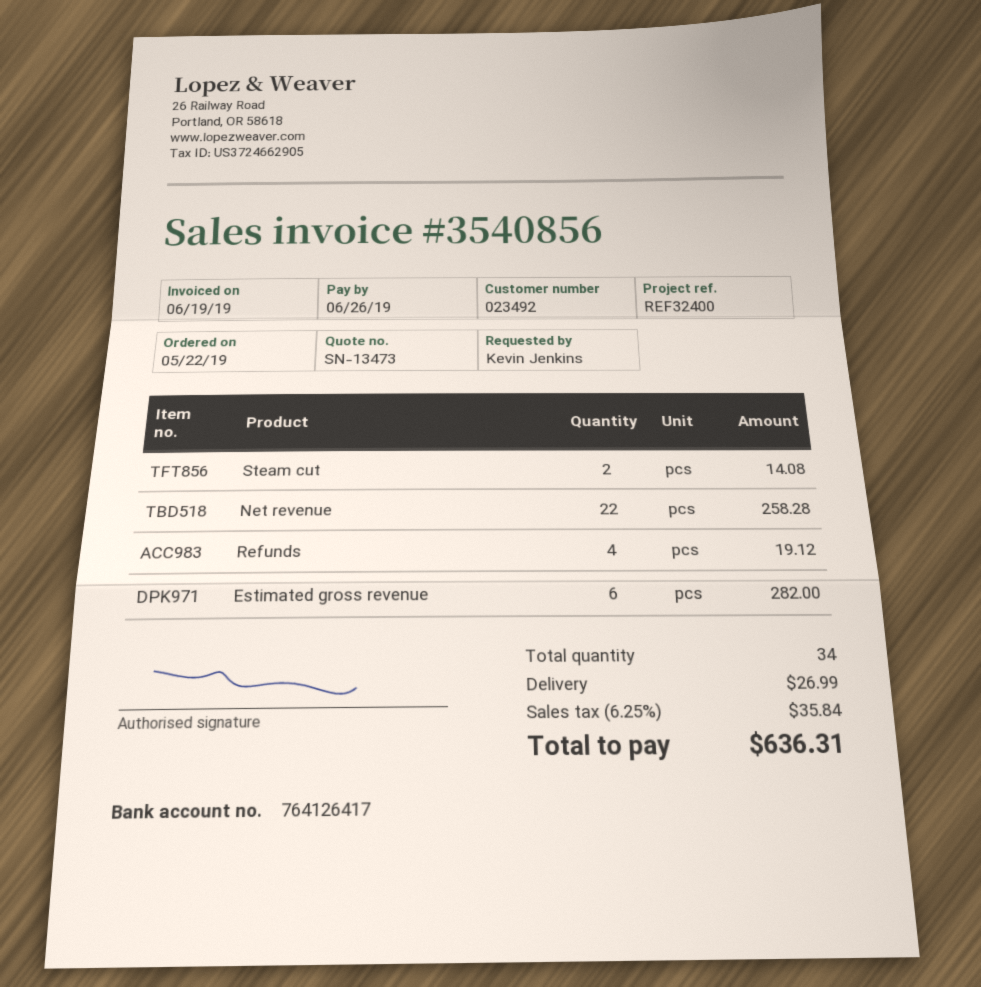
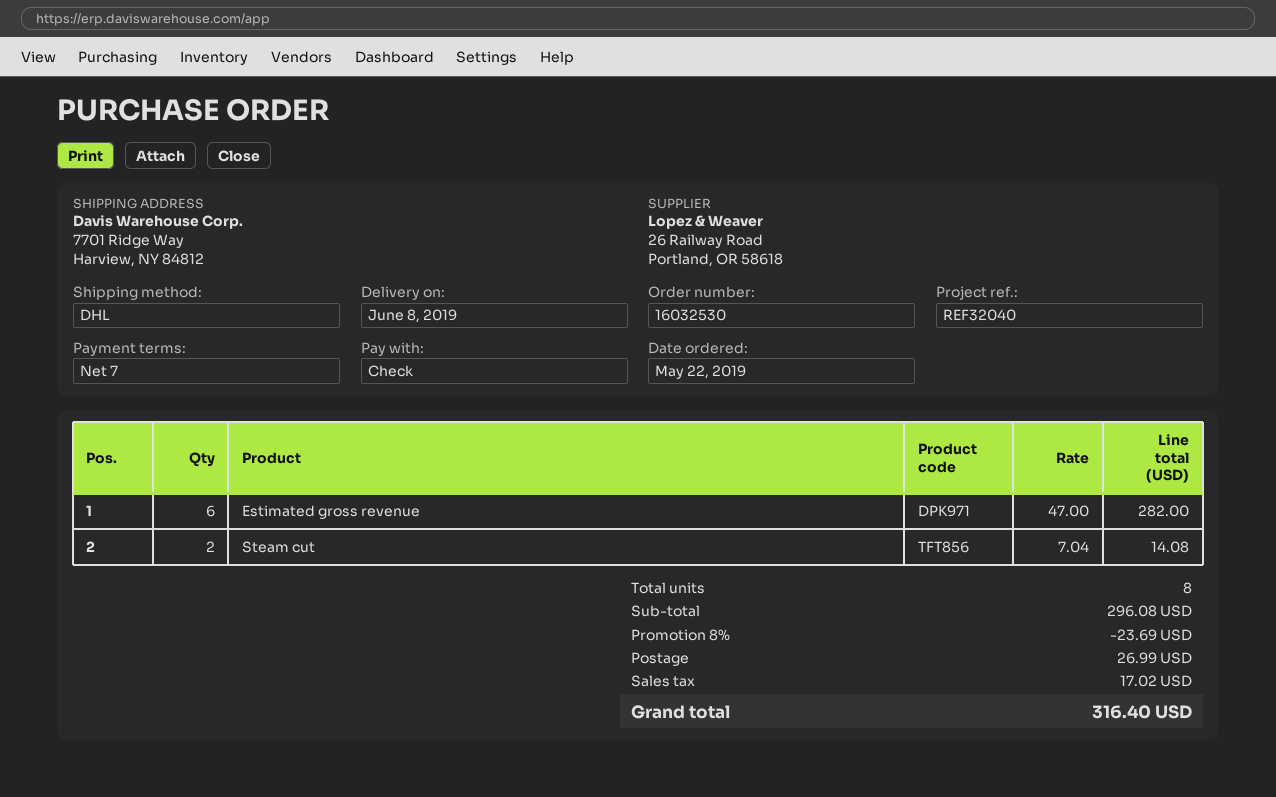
reference: REF32400 -> REF32040
Net revenue: 22 for 258.28 -> none
Refunds: 4 for 19.12 -> none
total quantity: 34 -> 8
discount: none -> 8% = 23.69
tax: 35.84 -> 17.02
total: 636.31 -> 316.40

